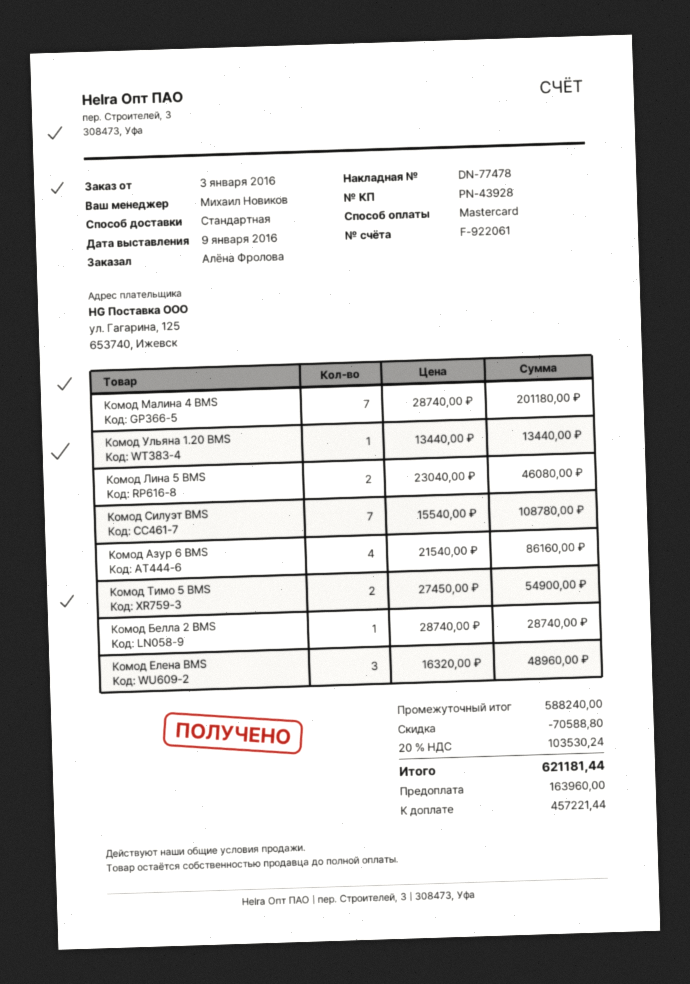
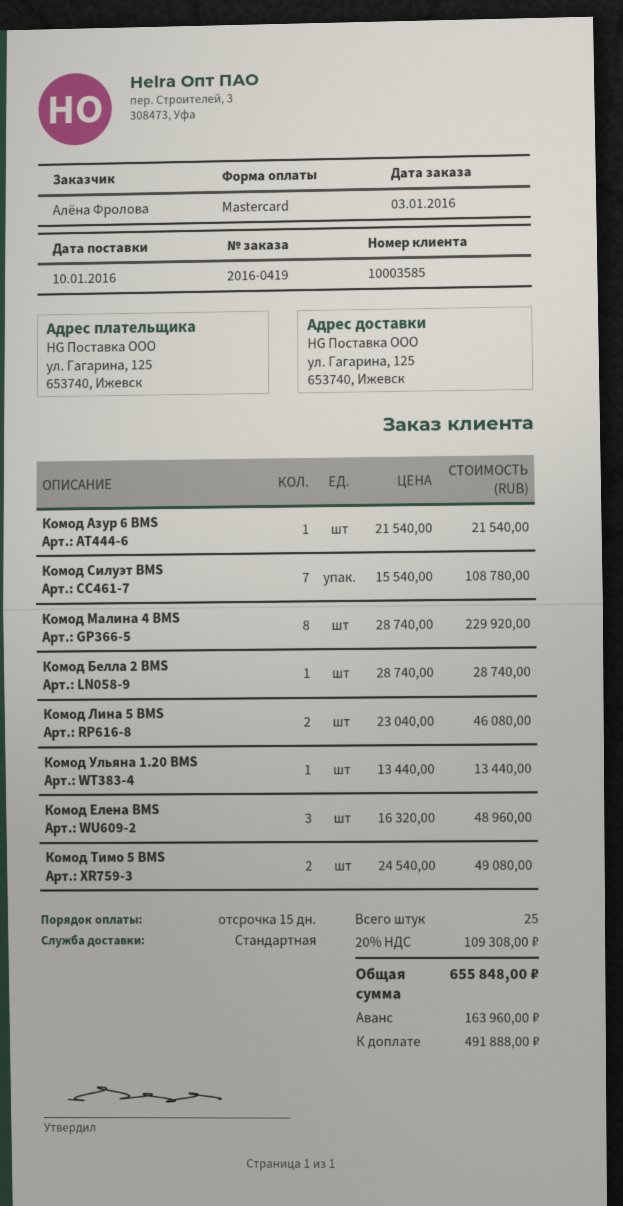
Комод Малина 4 BMS: 7 x 28740.00 = 201180.00 -> 8 x 28740.00 = 229920.00
Комод Азур 6 BMS: 4 x 21540.00 = 86160.00 -> 1 x 21540.00 = 21540.00
Комод Тимо 5 BMS: 2 x 27450.00 = 54900.00 -> 2 x 24540.00 = 49080.00
discount: 70588.80 -> none
tax: 20% = 103530.24 -> 20% = 109308.00
total: 621181.44 -> 655848.00
balance: 457221.44 -> 491888.00

